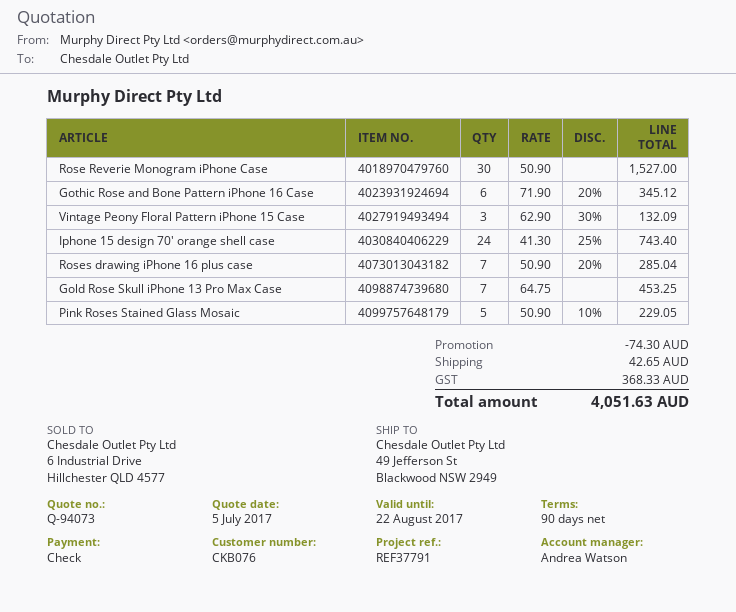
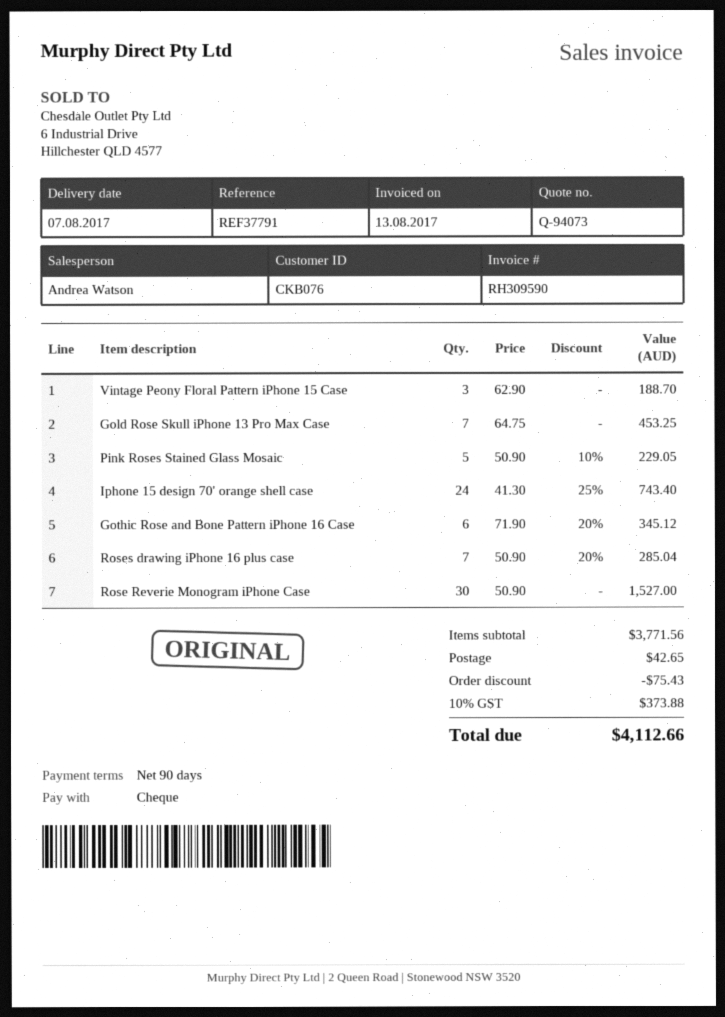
Vintage Peony Floral Pattern iPhone 15 Case: 3 x 62.90 - 30% = 132.09 -> 3 x 62.90 = 188.70
discount: 74.30 -> 75.43
tax: 368.33 -> 373.88
total: 4051.63 -> 4112.66

